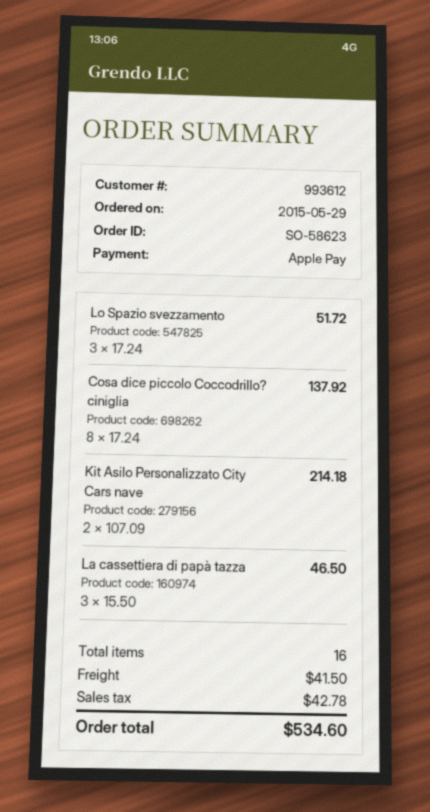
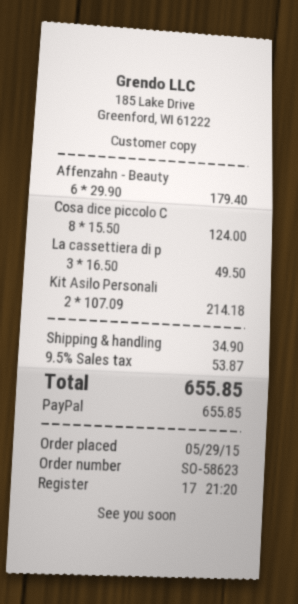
payment method: Apple Pay -> PayPal
Lo Spazio svezzamento: 3 x 17.24 = 51.72 -> none
Cosa dice piccolo Coccodrillo? ciniglia: 8 x 17.24 = 137.92 -> 8 x 15.50 = 124.00
La cassettiera di papà tazza: 3 x 15.50 = 46.50 -> 3 x 16.50 = 49.50
Affenzahn - Beauty: none -> 6 x 29.90 = 179.40
shipping: 41.50 -> 34.90
tax: 42.78 -> 53.87
total: 534.60 -> 655.85

